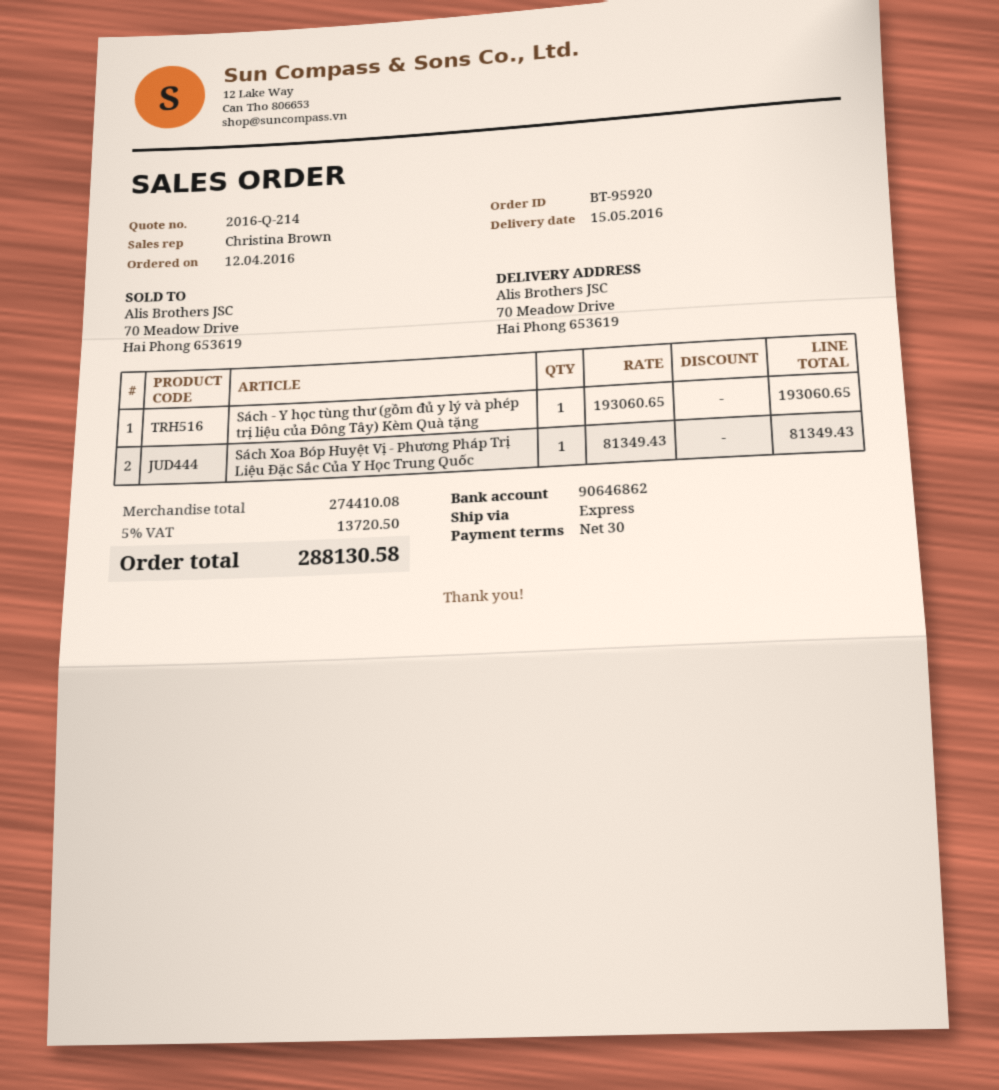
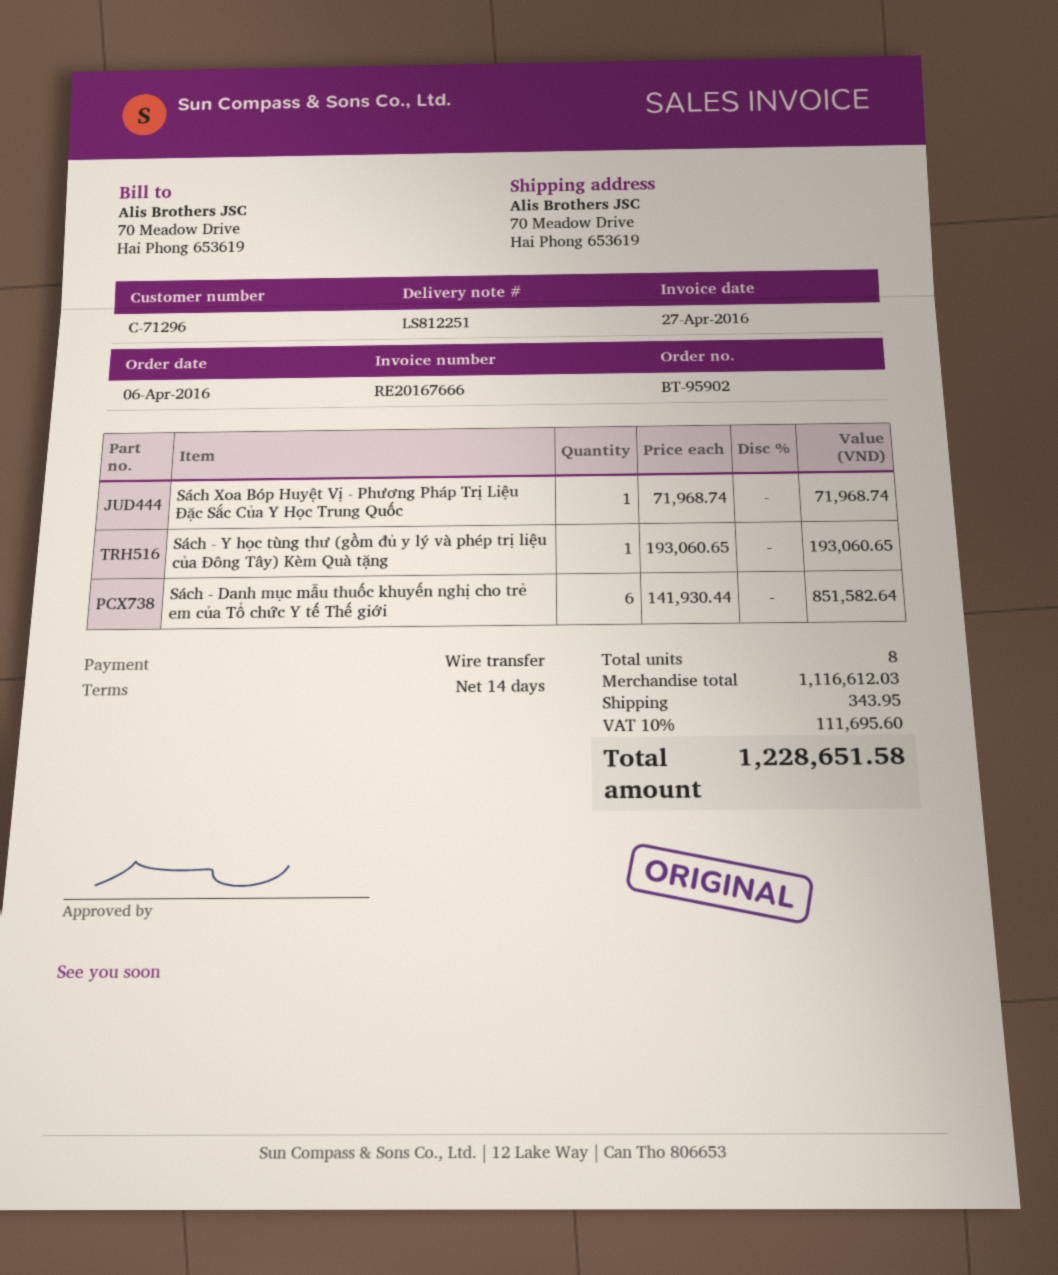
order number: BT-95920 -> BT-95902
order date: 2016-04-12 -> 2016-04-06
payment terms: 30 days -> 14 days
Sách Xoa Bóp Huyệt Vị - Phương Pháp Trị Liệu Đặc Sắc Của Y Học Trung Quốc: 1 x 81349.43 = 81349.43 -> 1 x 71968.74 = 71968.74
Sách - Danh mục mẫu thuốc khuyến nghị cho trẻ em của Tổ chức Y tế Thế giới: none -> 6 x 141930.44 = 851582.64
subtotal: 274410.08 -> 1116612.03
shipping: none -> 343.95
tax: 5% = 13720.50 -> 10% = 111695.60
total: 288130.58 -> 1228651.58

